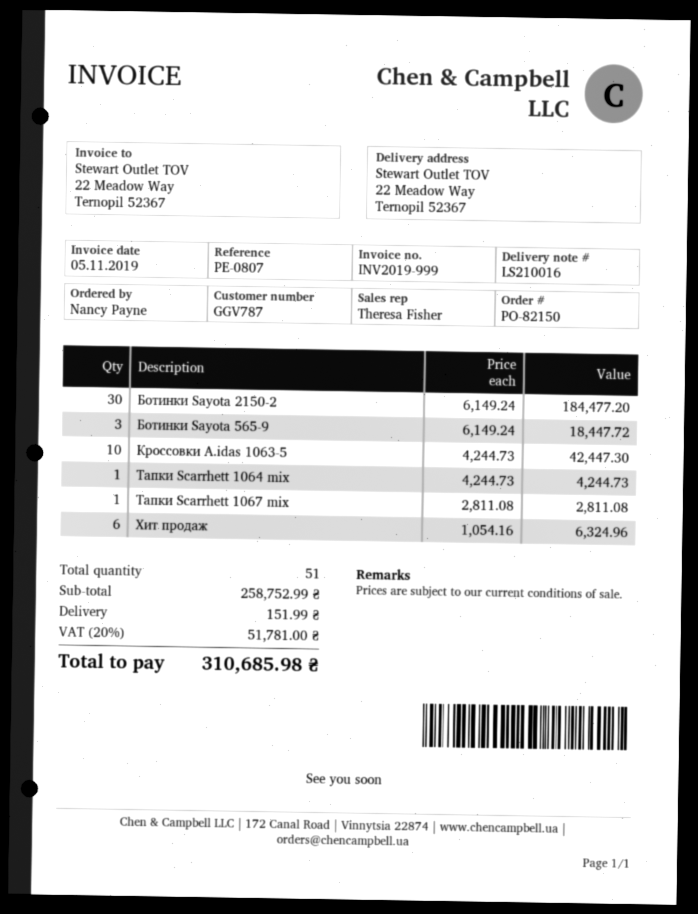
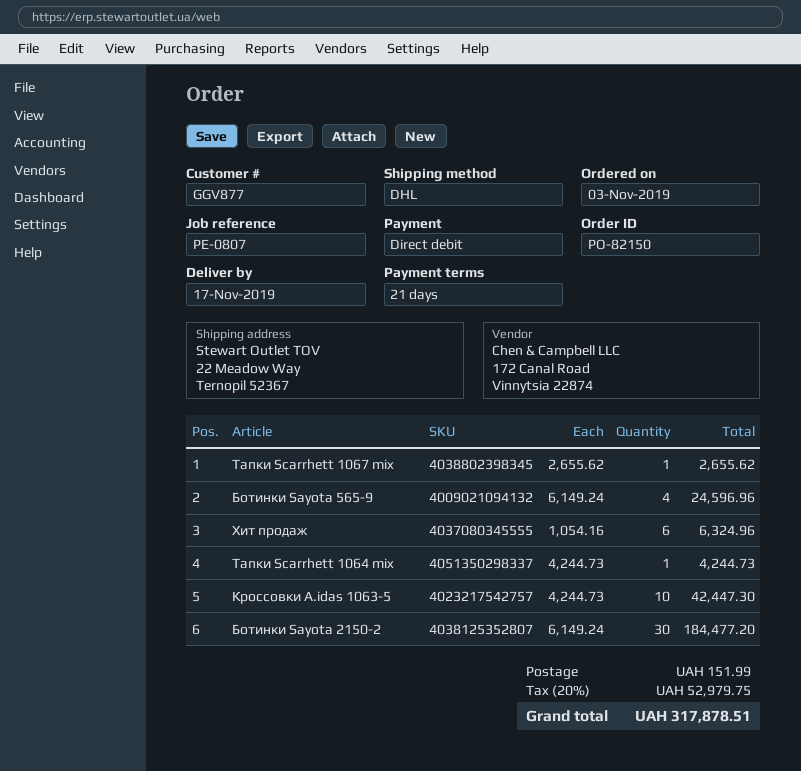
customer number: GGV787 -> GGV877
Ботинки Sayota 565-9: 3 x 6149.24 = 18447.72 -> 4 x 6149.24 = 24596.96
Тапки Scarrhett 1067 mix: 1 x 2811.08 = 2811.08 -> 1 x 2655.62 = 2655.62
tax: 20% = 51781.00 -> 20% = 52979.75
total: 310685.98 -> 317878.51

